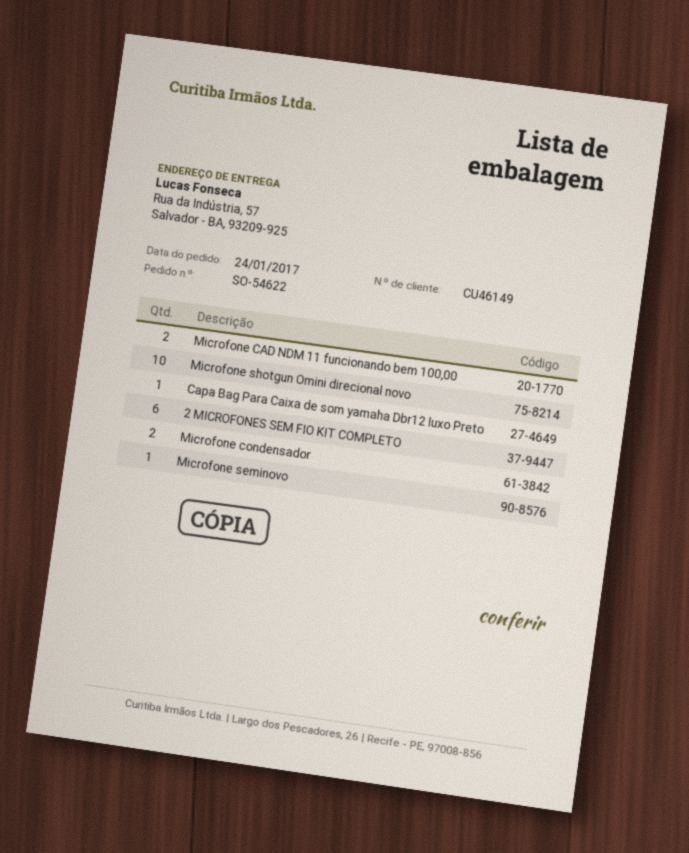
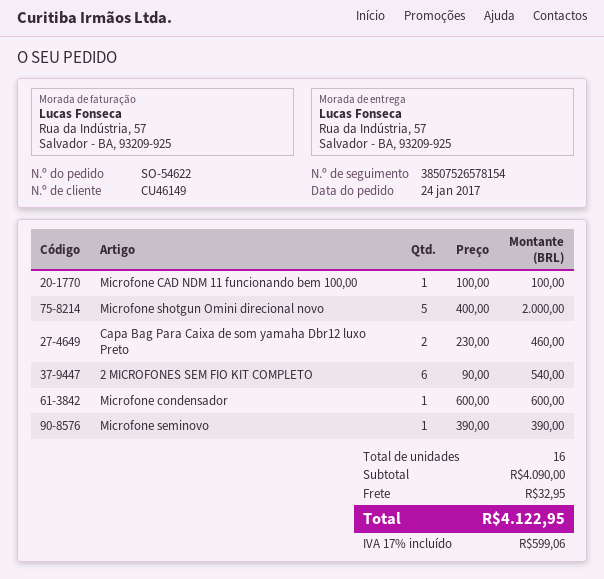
Microfone CAD NDM 11 funcionando bem 100,00: 2 -> 1
Microfone shotgun Omini direcional novo: 10 -> 5
Capa Bag Para Caixa de som yamaha Dbr12 luxo Preto: 1 -> 2
Microfone condensador: 2 -> 1

